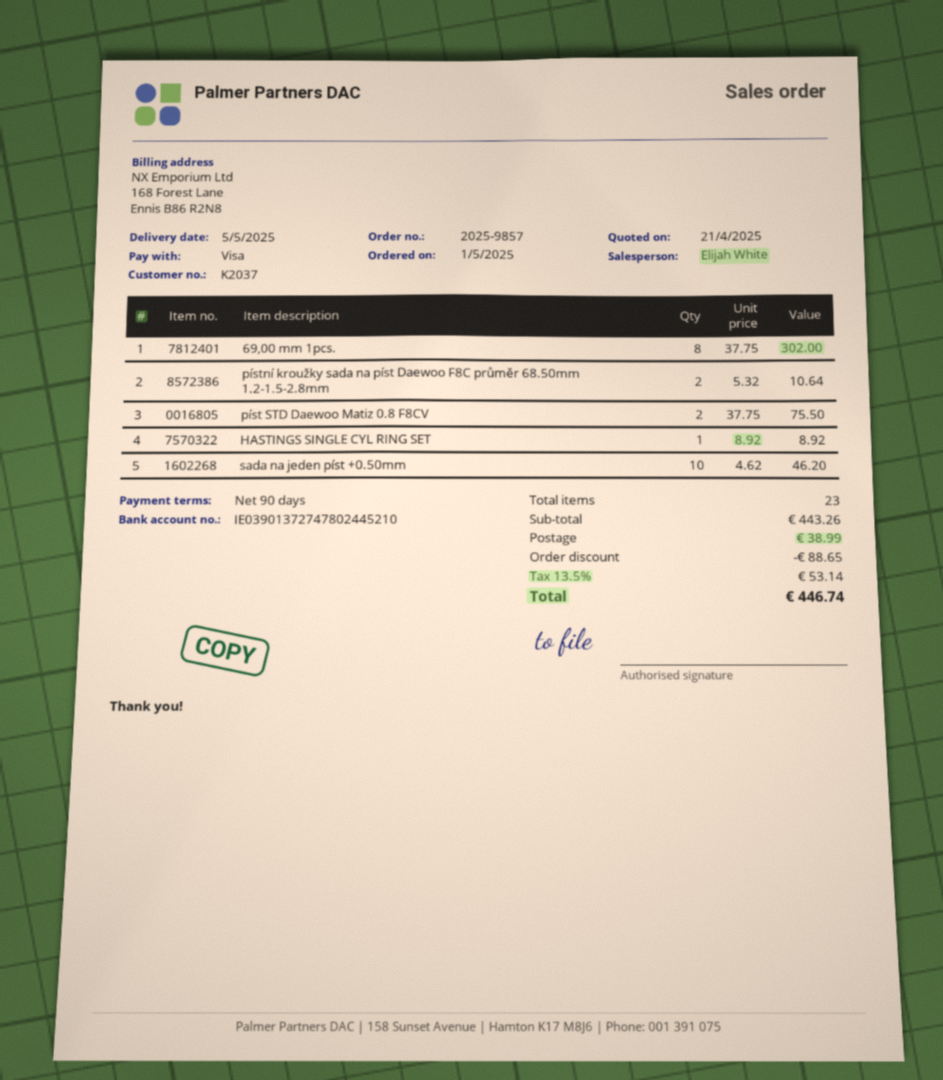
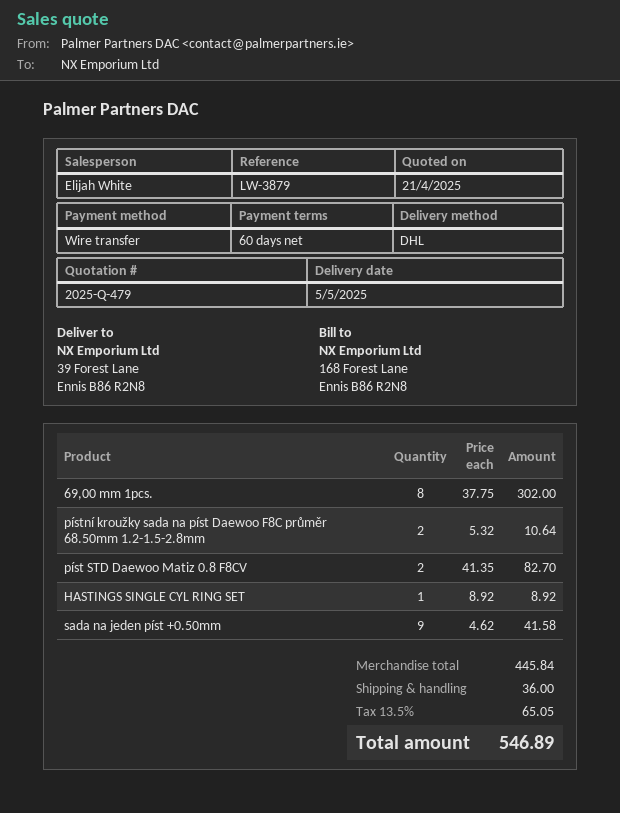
payment terms: 90 days -> 60 days
payment method: Visa -> bank transfer
píst STD Daewoo Matiz 0.8 F8CV: 2 x 37.75 = 75.50 -> 2 x 41.35 = 82.70
sada na jeden píst +0.50mm: 10 x 4.62 = 46.20 -> 9 x 4.62 = 41.58
subtotal: 443.26 -> 445.84
discount: 88.65 -> none
shipping: 38.99 -> 36.00
tax: 13.5% = 53.14 -> 13.5% = 65.05
total: 446.74 -> 546.89

